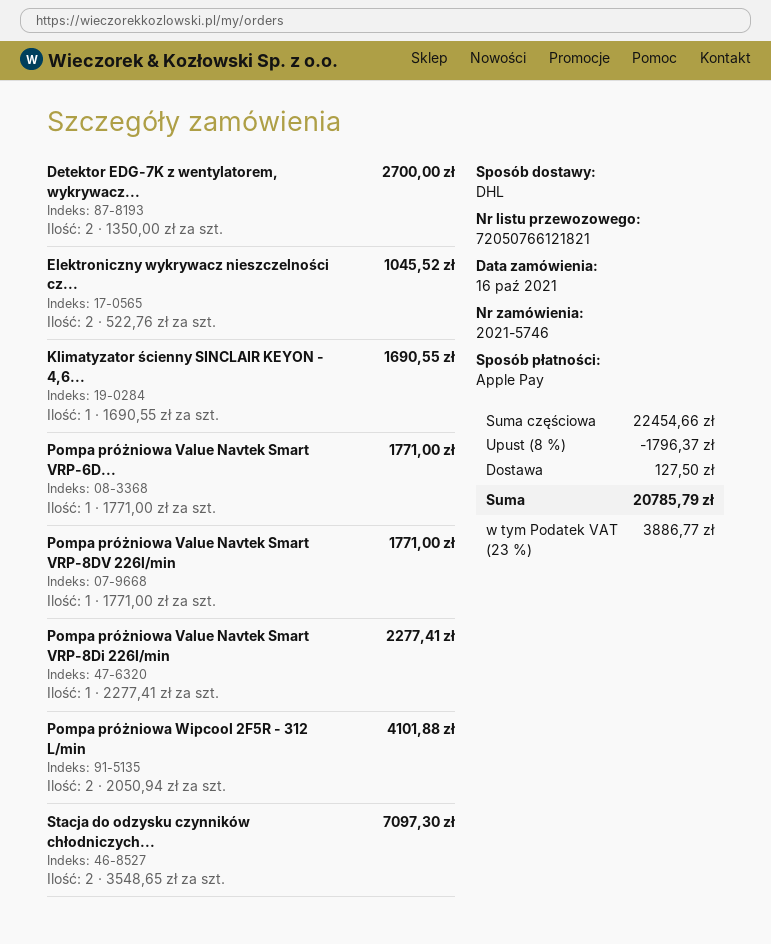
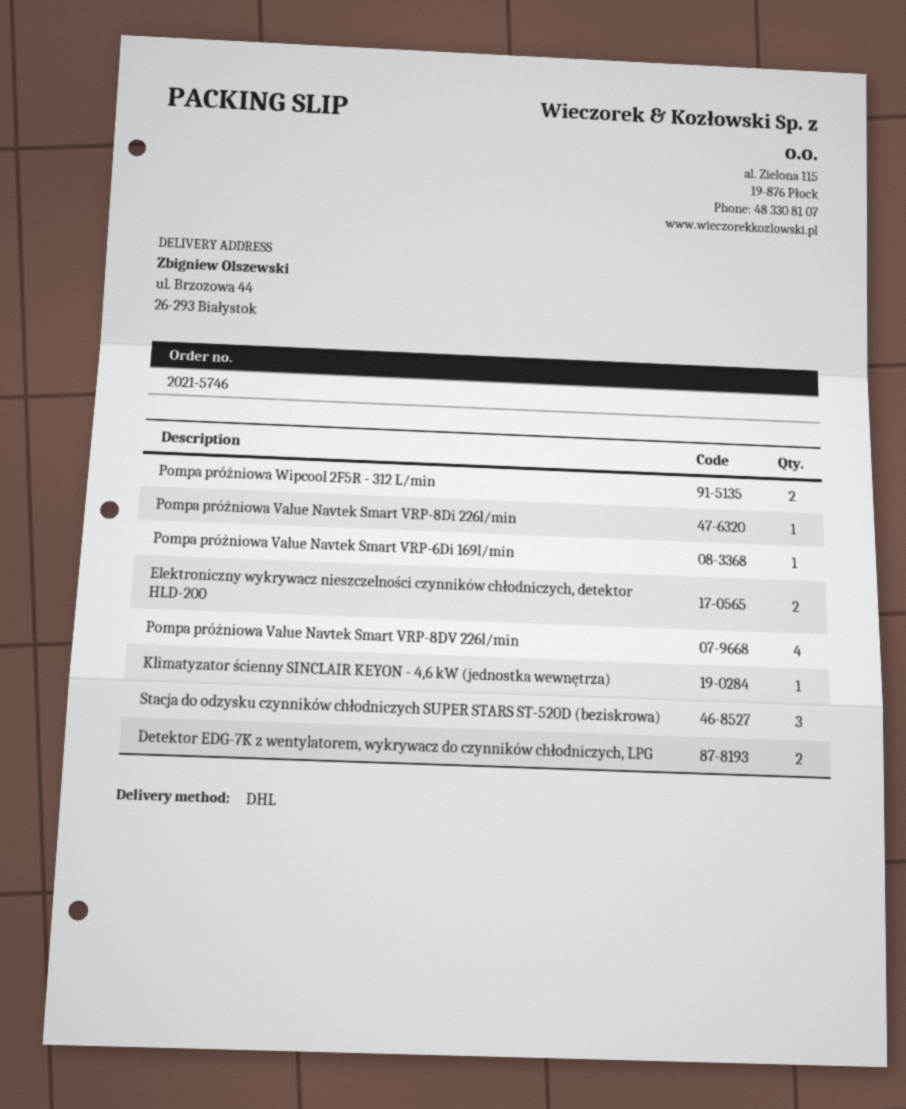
Pompa próżniowa Value Navtek Smart VRP-8DV 226l/min: 1 -> 4
Stacja do odzysku czynników chłodniczych...: 2 -> 3

